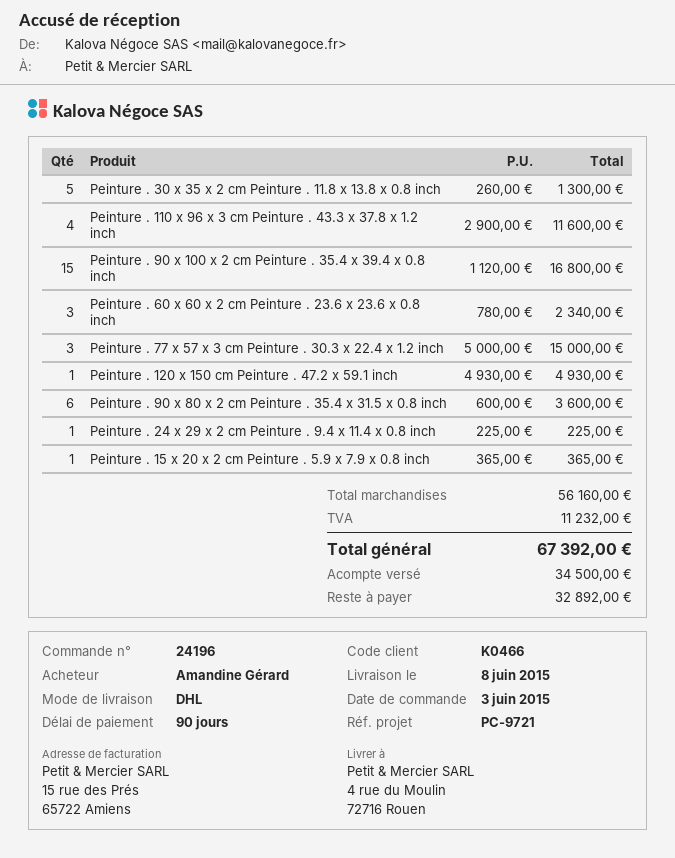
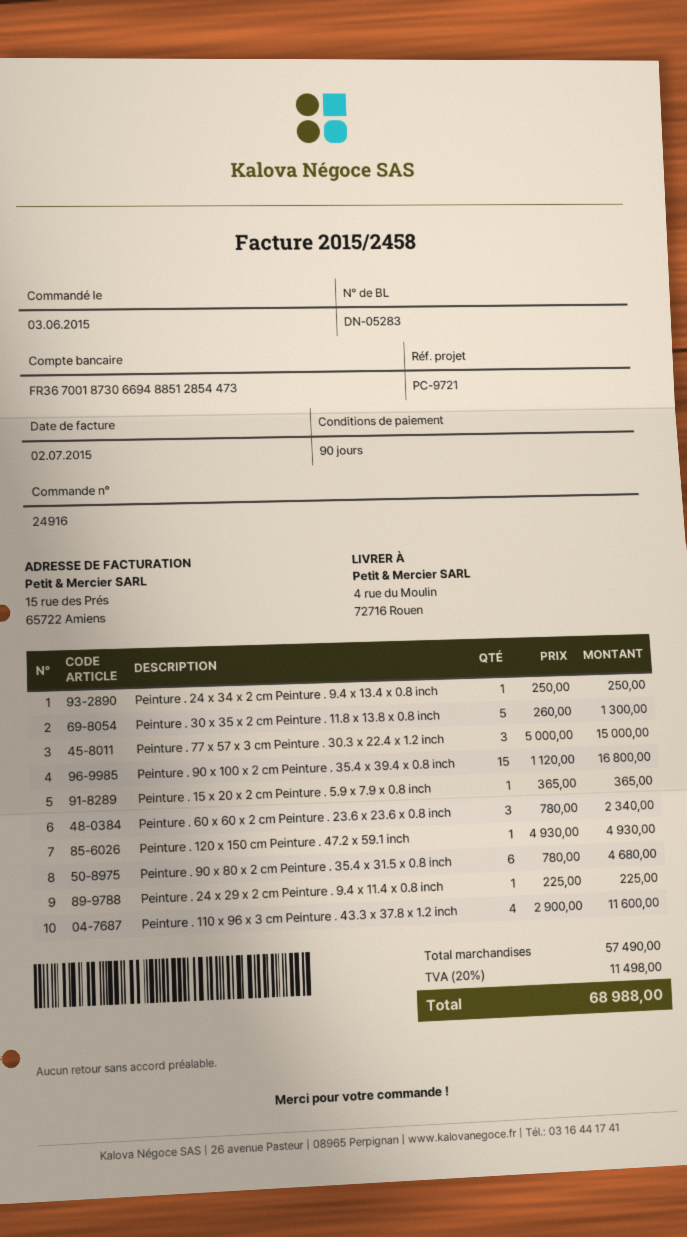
order number: 24196 -> 24916
Peinture . 90 x 80 x 2 cm Peinture . 35.4 x 31.5 x 0.8 inch: 6 x 600.00 = 3600.00 -> 6 x 780.00 = 4680.00
Peinture . 24 x 34 x 2 cm Peinture . 9.4 x 13.4 x 0.8 inch: none -> 1 x 250.00 = 250.00
subtotal: 56160.00 -> 57490.00
tax: 11232.00 -> 11498.00
total: 67392.00 -> 68988.00

